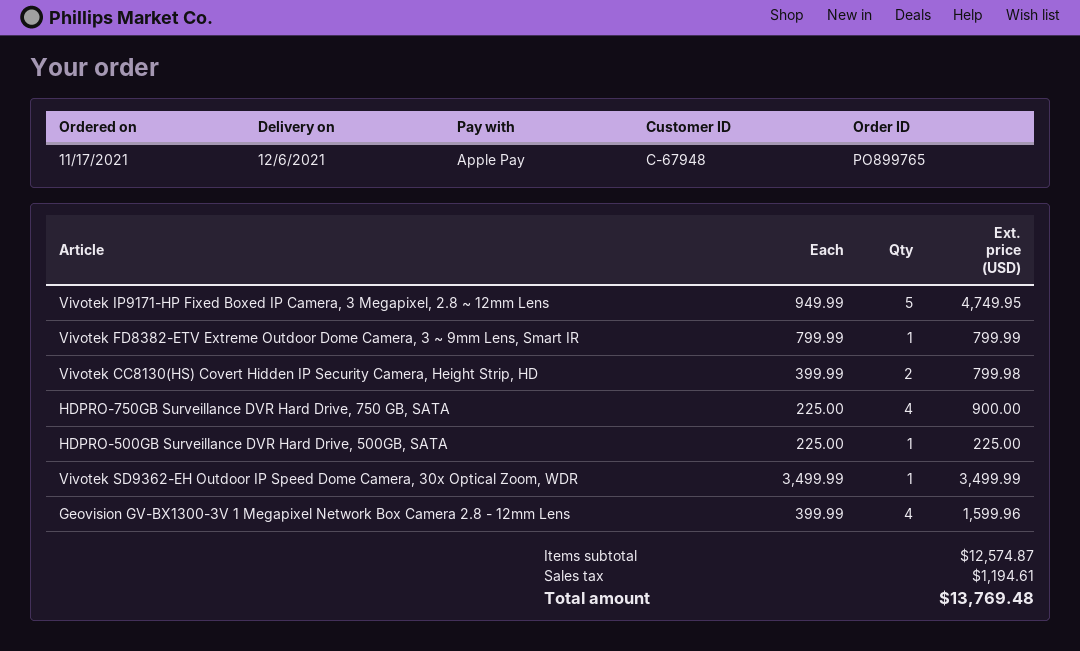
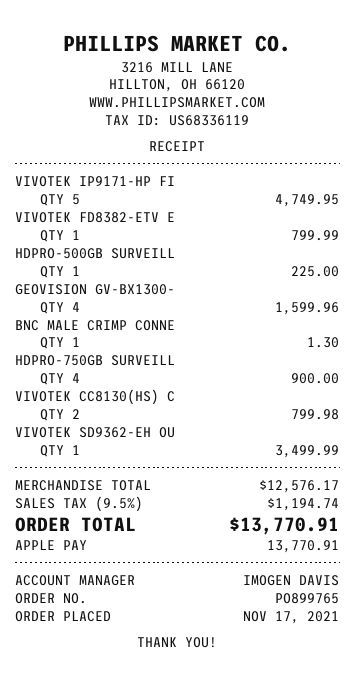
BNC MALE CRIMP CONNE: none -> 1 for 1.30
subtotal: 12574.87 -> 12576.17
tax: 1194.61 -> 1194.74
total: 13769.48 -> 13770.91

